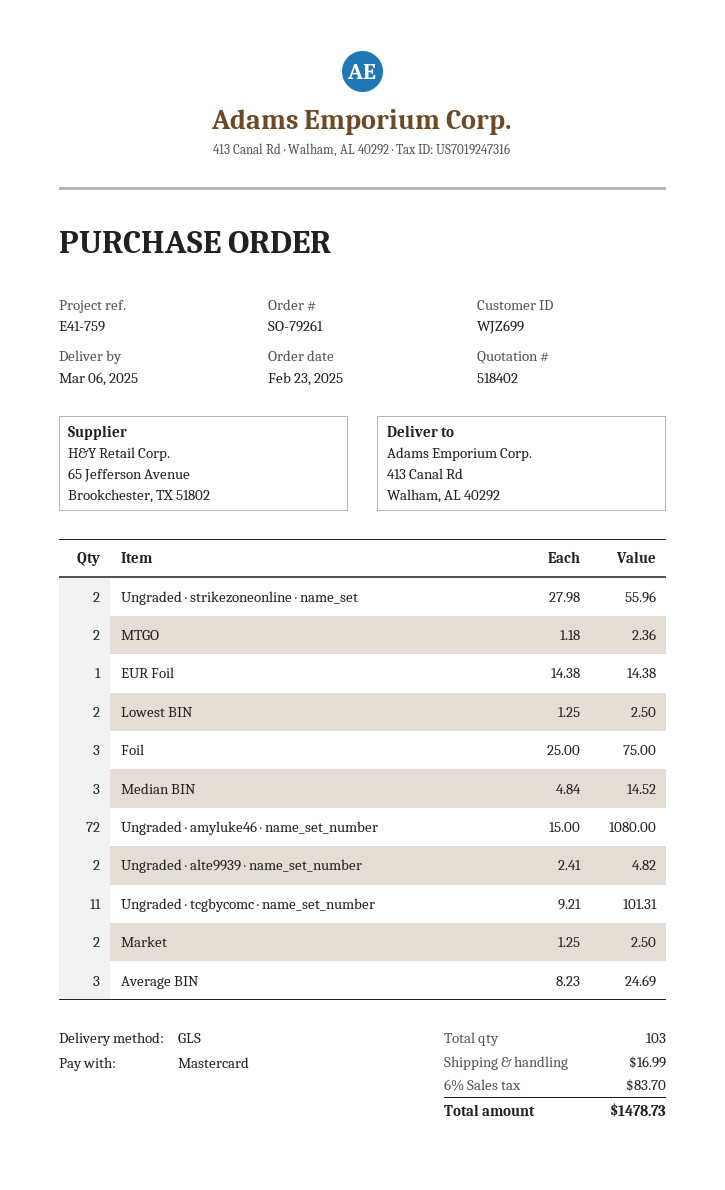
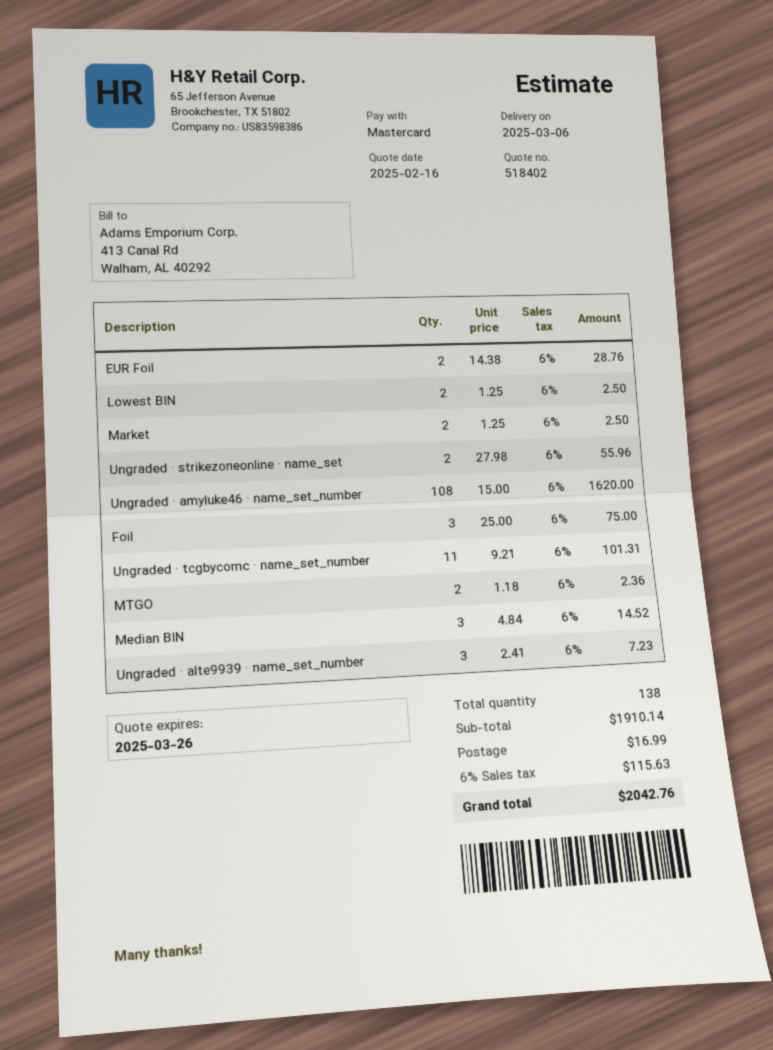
EUR Foil: 1 x 14.38 = 14.38 -> 2 x 14.38 = 28.76
Ungraded · amyluke46 · name_set_number: 72 x 15.00 = 1080.00 -> 108 x 15.00 = 1620.00
Ungraded · alte9939 · name_set_number: 2 x 2.41 = 4.82 -> 3 x 2.41 = 7.23
Average BIN: 3 x 8.23 = 24.69 -> none
total quantity: 103 -> 138
tax: 6% = 83.70 -> 6% = 115.63
total: 1478.73 -> 2042.76

